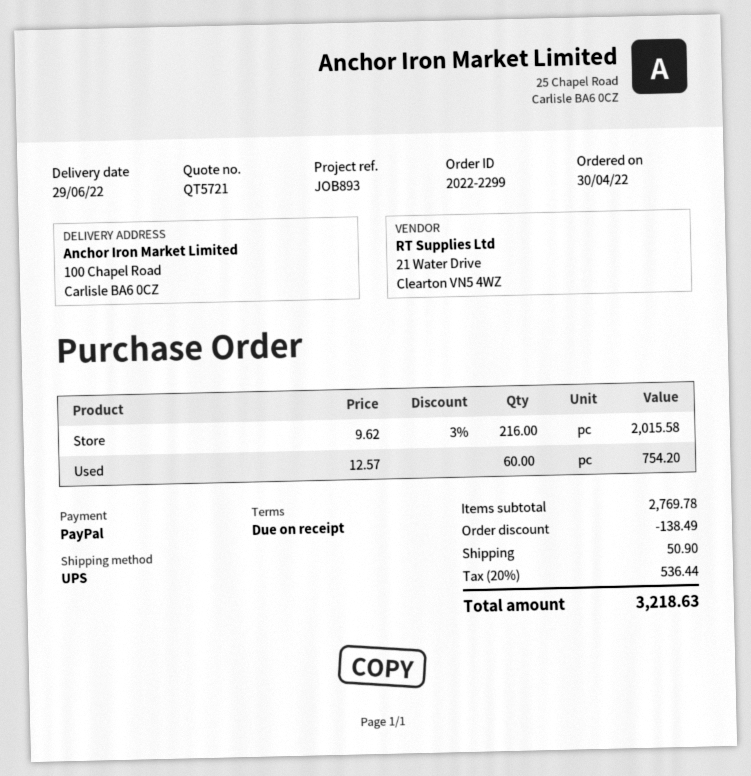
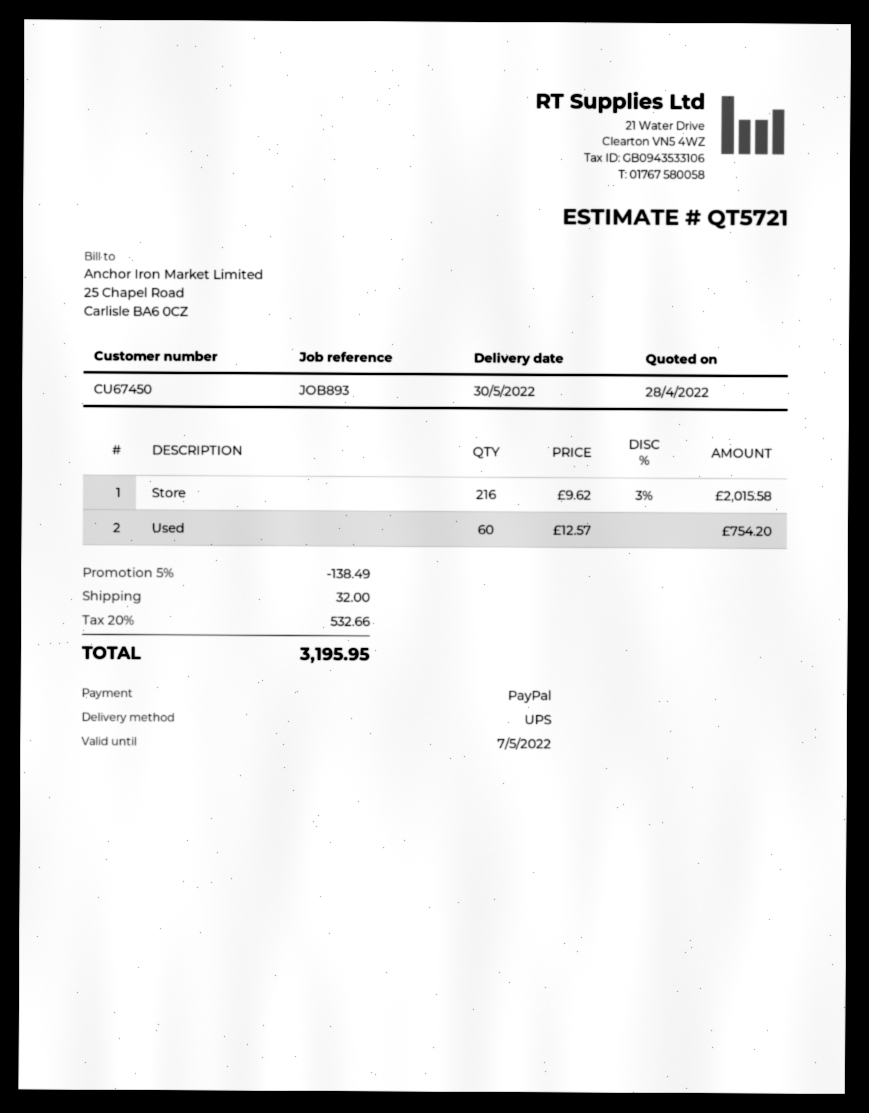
delivery date: 2022-06-29 -> 2022-05-30
shipping: 50.90 -> 32.00
tax: 20% = 536.44 -> 20% = 532.66
total: 3218.63 -> 3195.95

